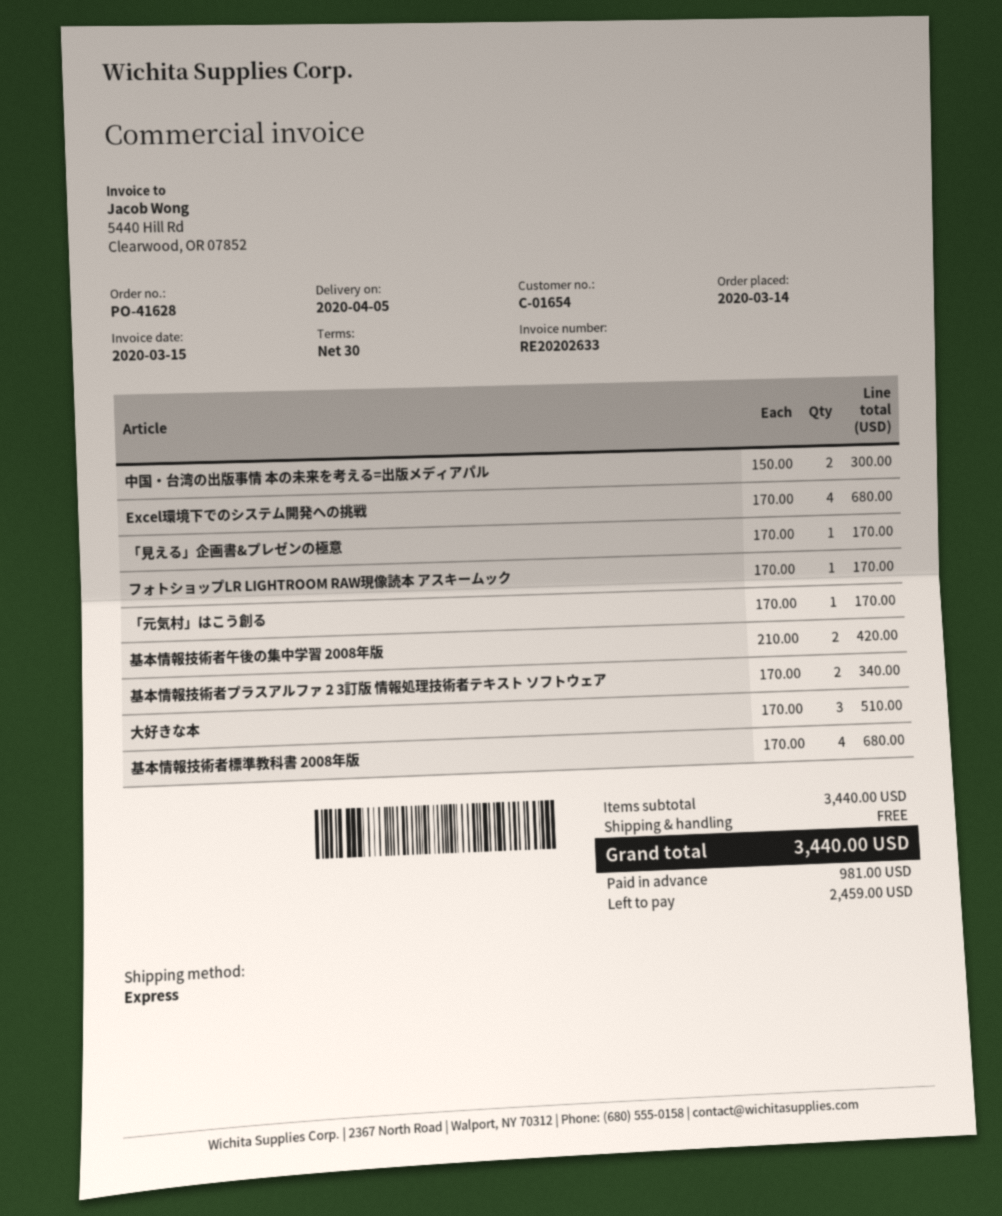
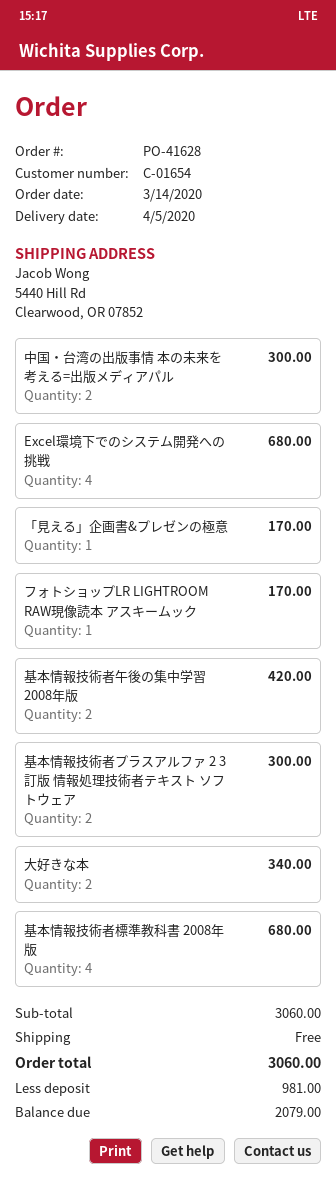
「元気村」はこう創る: 1 for 170.00 -> none
基本情報技術者プラスアルファ 2 3訂版 情報処理技術者テキスト ソフトウェア: 2 for 340.00 -> 2 for 300.00
大好きな本: 3 for 510.00 -> 2 for 340.00
subtotal: 3440.00 -> 3060.00
total: 3440.00 -> 3060.00
balance: 2459.00 -> 2079.00

